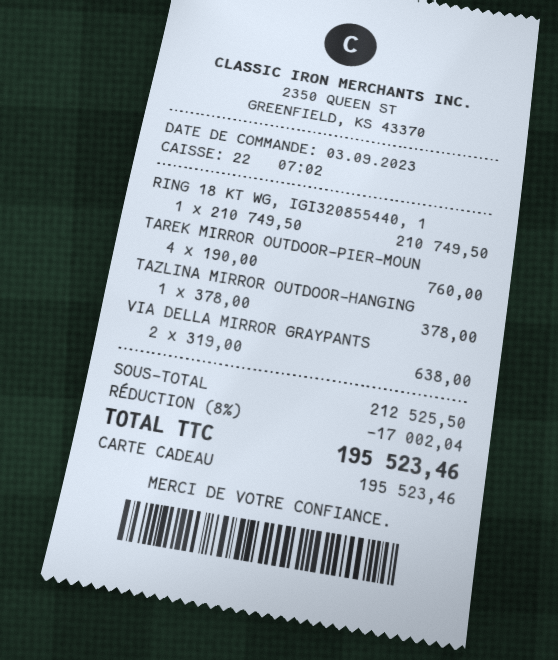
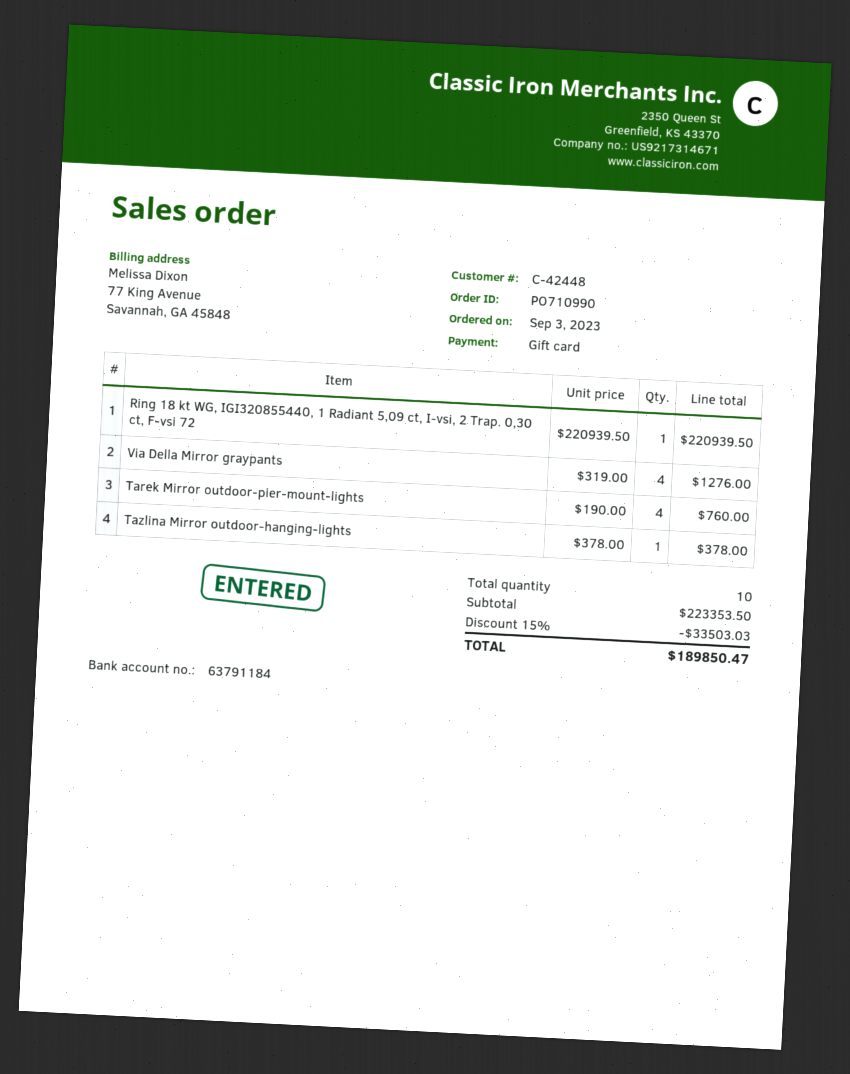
RING 18 KT WG, IGI320855440, 1: 1 x 210749.50 = 210749.50 -> 1 x 220939.50 = 220939.50
VIA DELLA MIRROR GRAYPANTS: 2 x 319.00 = 638.00 -> 4 x 319.00 = 1276.00
subtotal: 212525.50 -> 223353.50
discount: 8% = 17002.04 -> 15% = 33503.03
total: 195523.46 -> 189850.47

